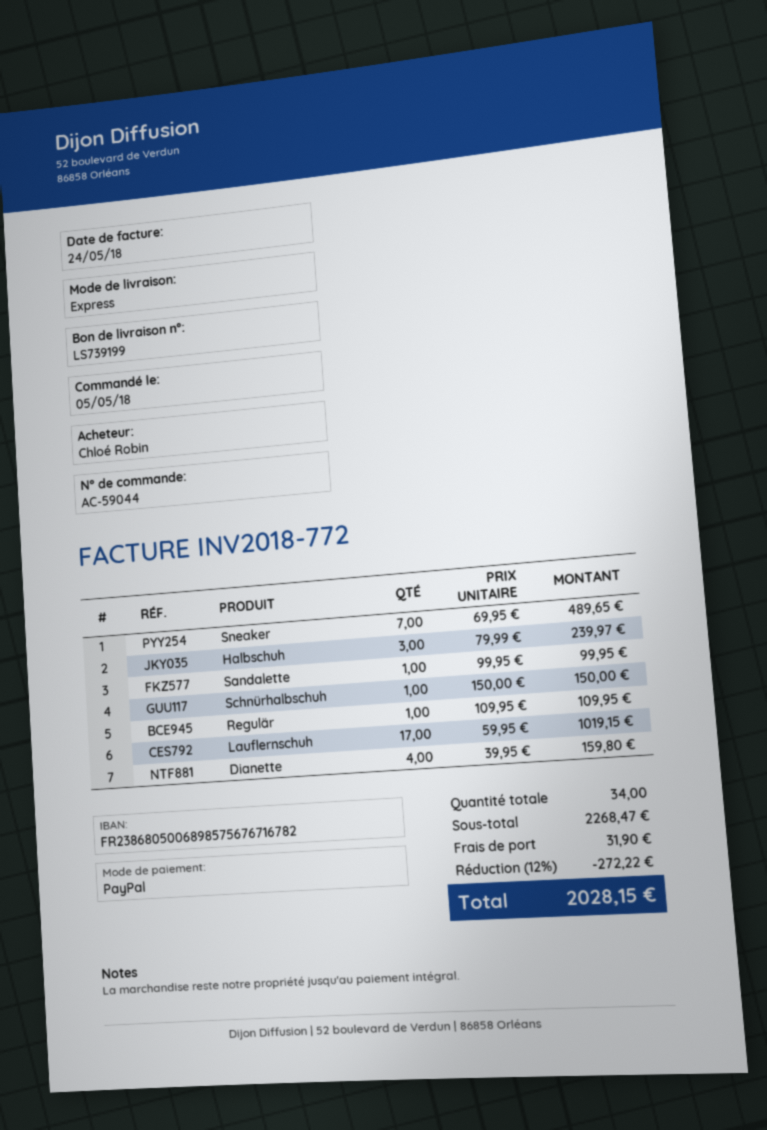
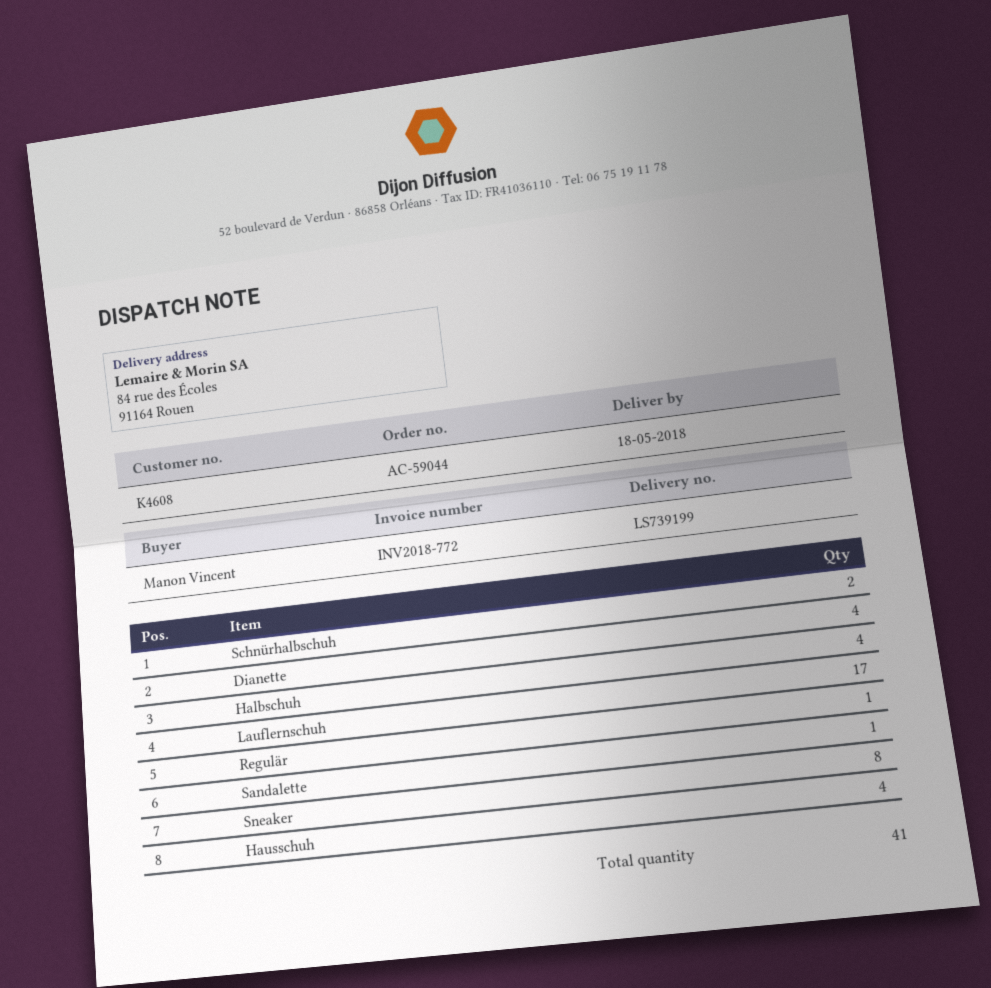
ordered by: Chloé Robin -> Manon Vincent
Sneaker: 7 -> 8
Halbschuh: 3 -> 4
Schnürhalbschuh: 1 -> 2
Hausschuh: none -> 4
total quantity: 34 -> 41

